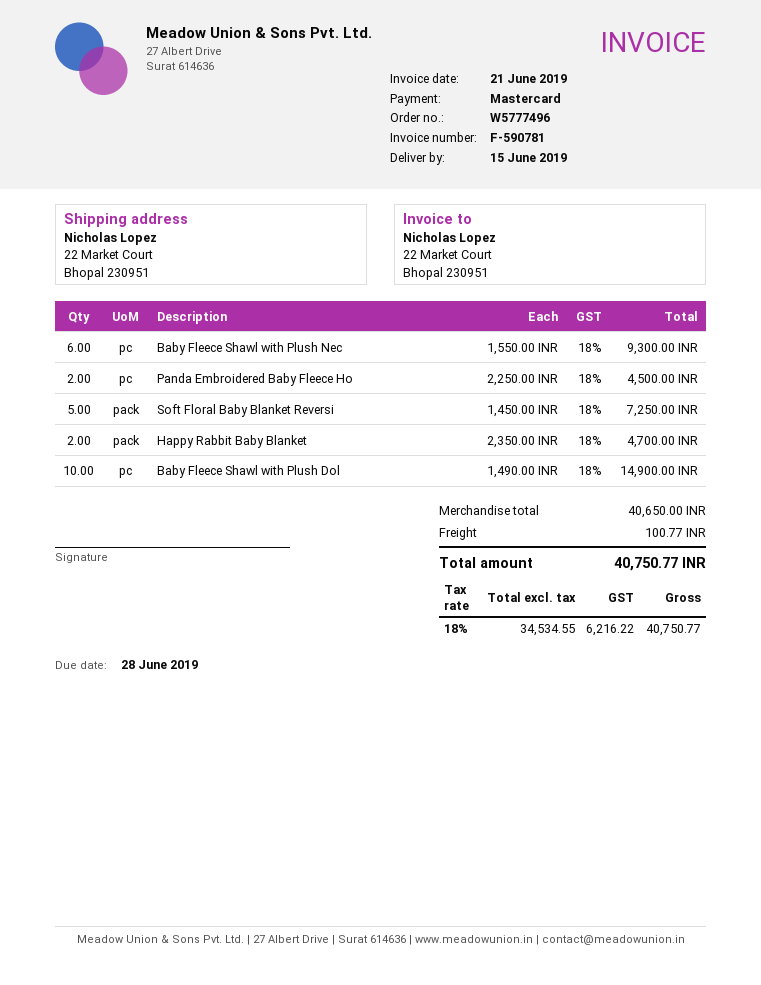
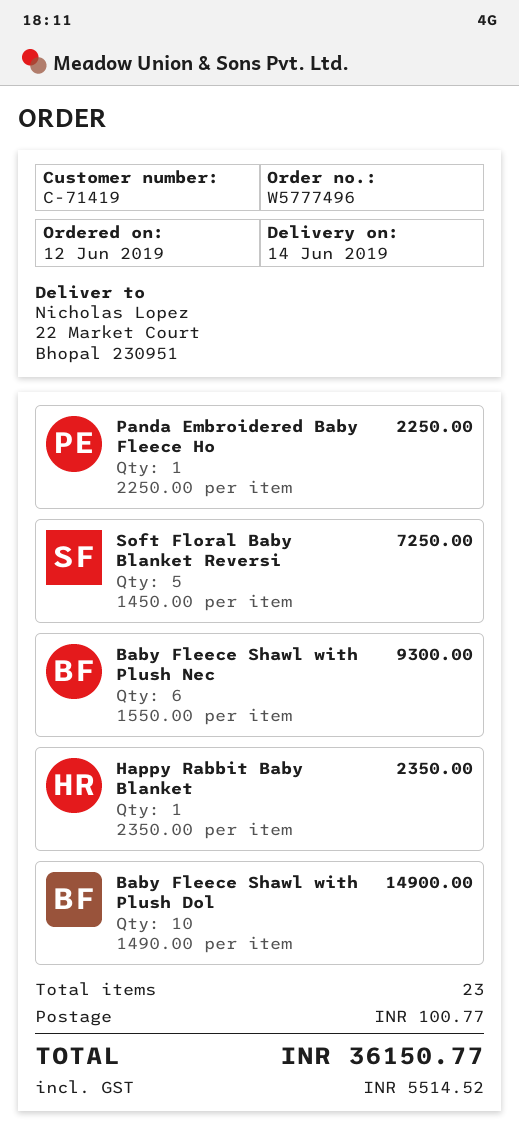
delivery date: 2019-06-15 -> 2019-06-14
Panda Embroidered Baby Fleece Ho: 2 x 2250.00 = 4500.00 -> 1 x 2250.00 = 2250.00
Happy Rabbit Baby Blanket: 2 x 2350.00 = 4700.00 -> 1 x 2350.00 = 2350.00
tax: 6216.22 -> 5514.52
total: 40750.77 -> 36150.77

